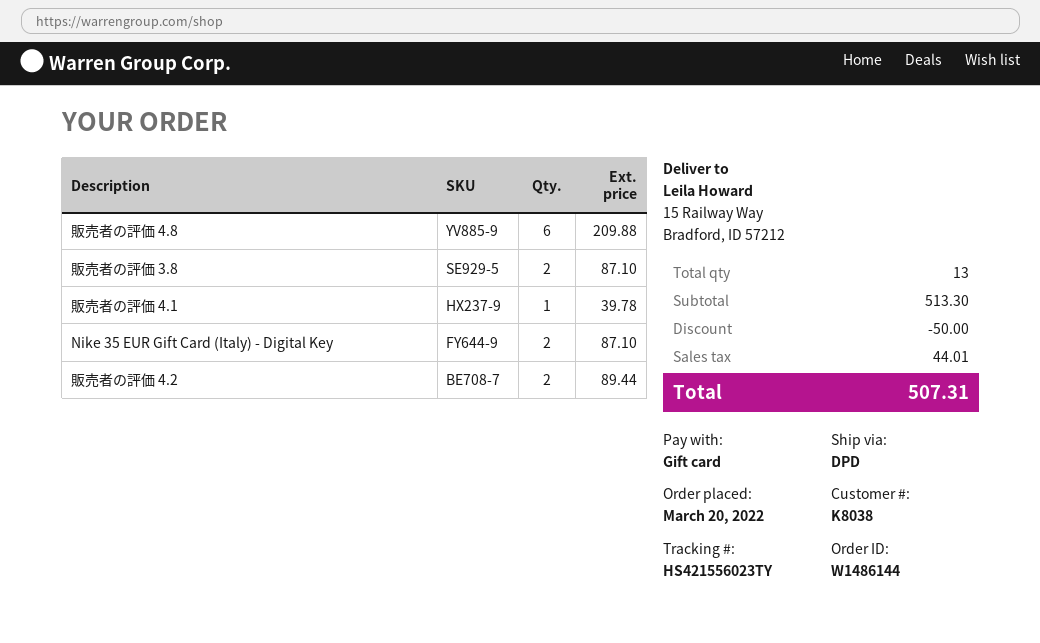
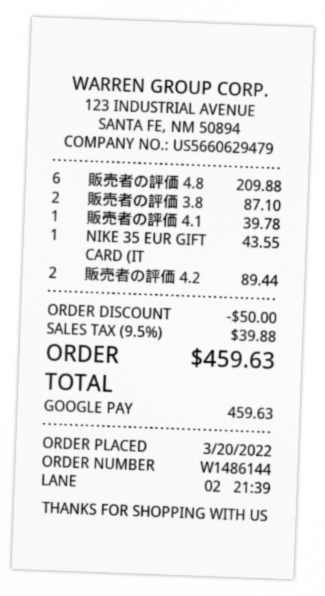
payment method: gift card -> Google Pay
Nike 35 EUR Gift Card (Italy) - Digital Key: 2 for 87.10 -> 1 for 43.55
tax: 44.01 -> 39.88
total: 507.31 -> 459.63

